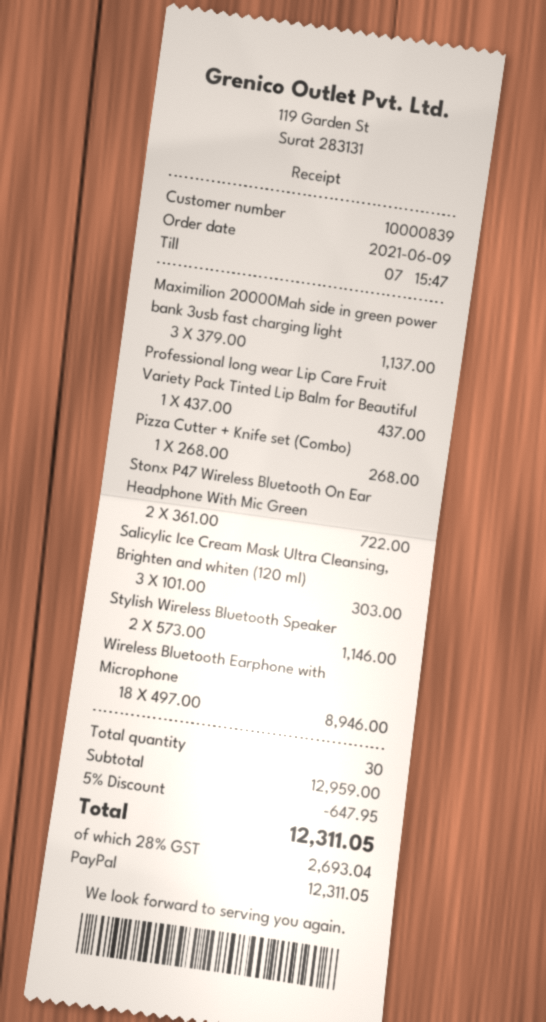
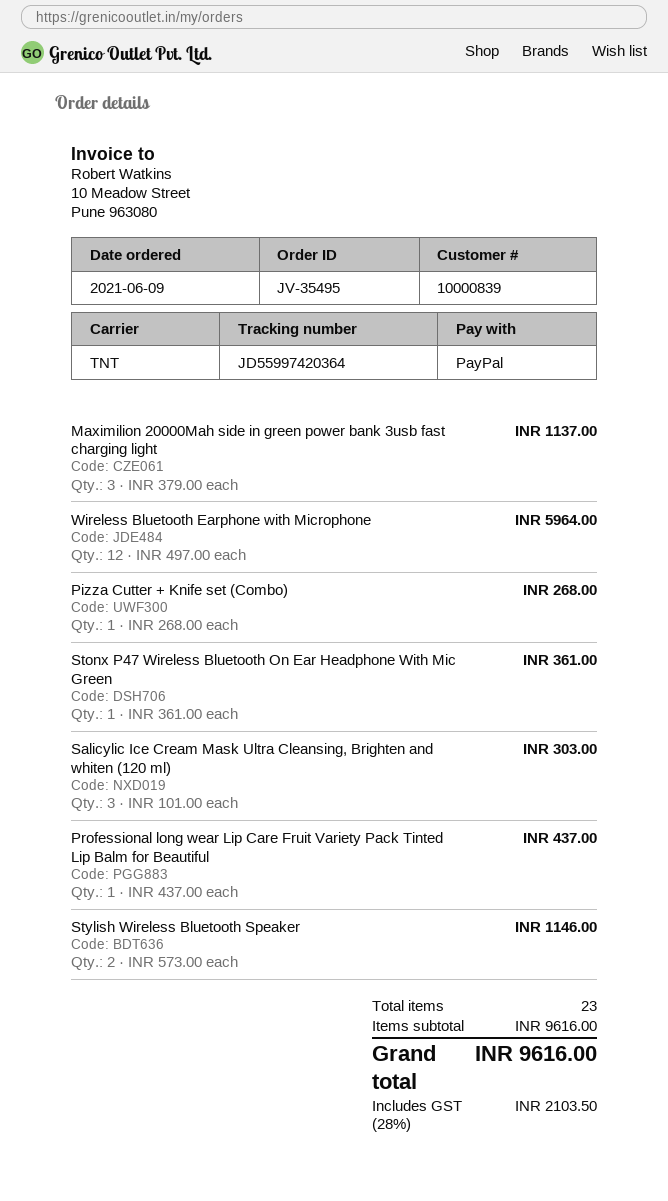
Stonx P47 Wireless Bluetooth On Ear Headphone With Mic Green: 2 x 361.00 = 722.00 -> 1 x 361.00 = 361.00
Wireless Bluetooth Earphone with Microphone: 18 x 497.00 = 8946.00 -> 12 x 497.00 = 5964.00
total quantity: 30 -> 23
subtotal: 12959.00 -> 9616.00
discount: 5% = 647.95 -> none
tax: 28% = 2693.04 -> 28% = 2103.50
total: 12311.05 -> 9616.00

